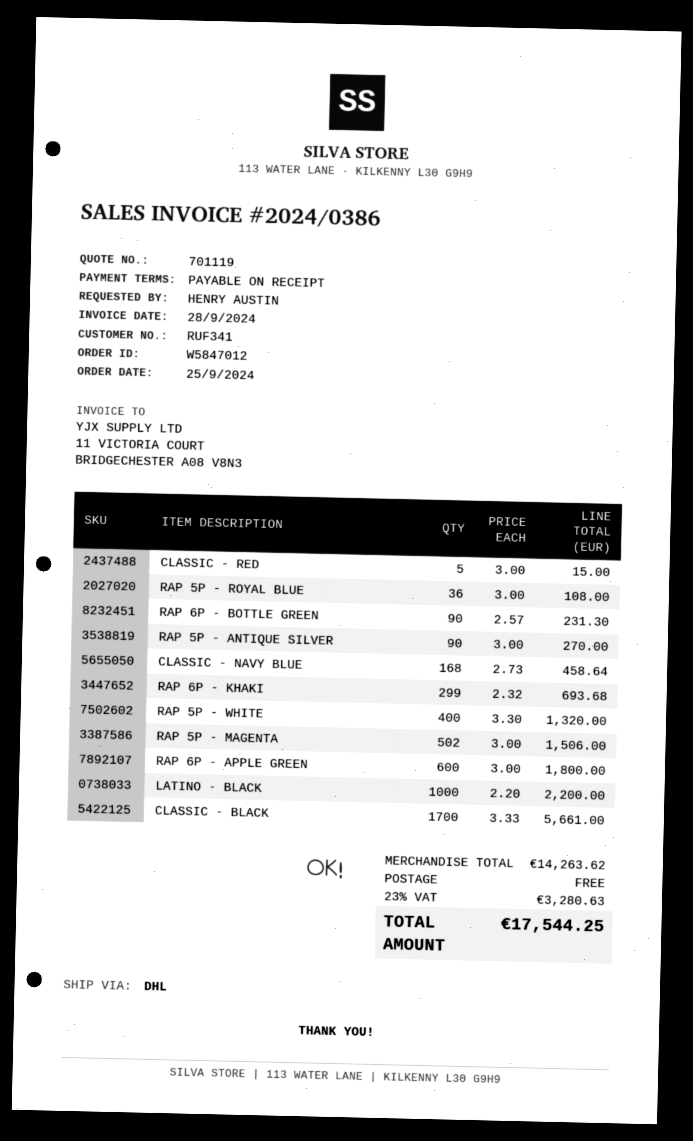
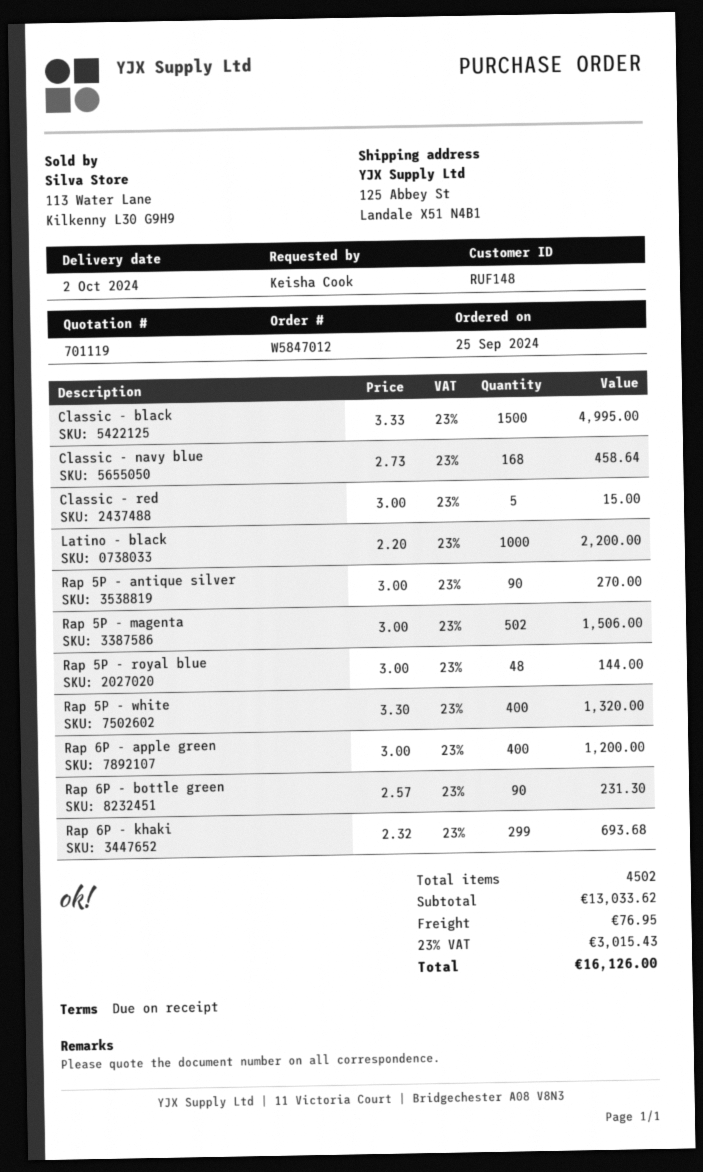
customer number: RUF341 -> RUF148
ordered by: HENRY AUSTIN -> Keisha Cook
RAP 5P - ROYAL BLUE: 36 x 3.00 = 108.00 -> 48 x 3.00 = 144.00
RAP 6P - APPLE GREEN: 600 x 3.00 = 1800.00 -> 400 x 3.00 = 1200.00
CLASSIC - BLACK: 1700 x 3.33 = 5661.00 -> 1500 x 3.33 = 4995.00
subtotal: 14263.62 -> 13033.62
shipping: 0.00 -> 76.95
tax: 23% = 3280.63 -> 23% = 3015.43
total: 17544.25 -> 16126.00

